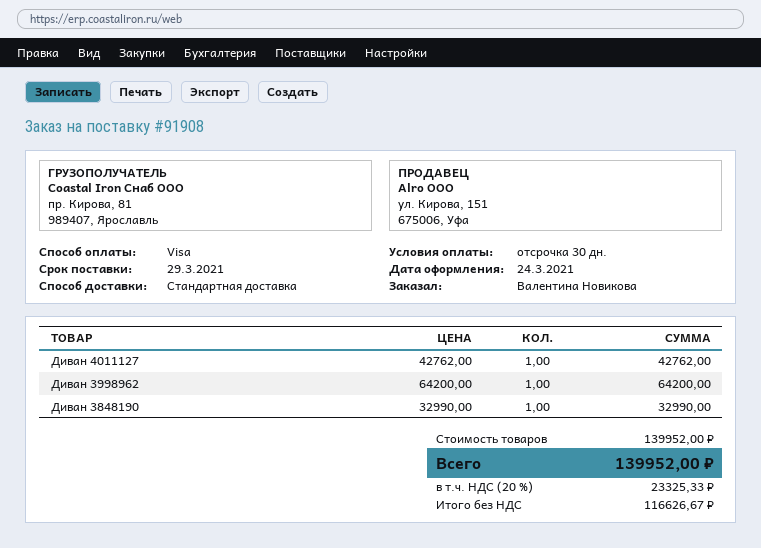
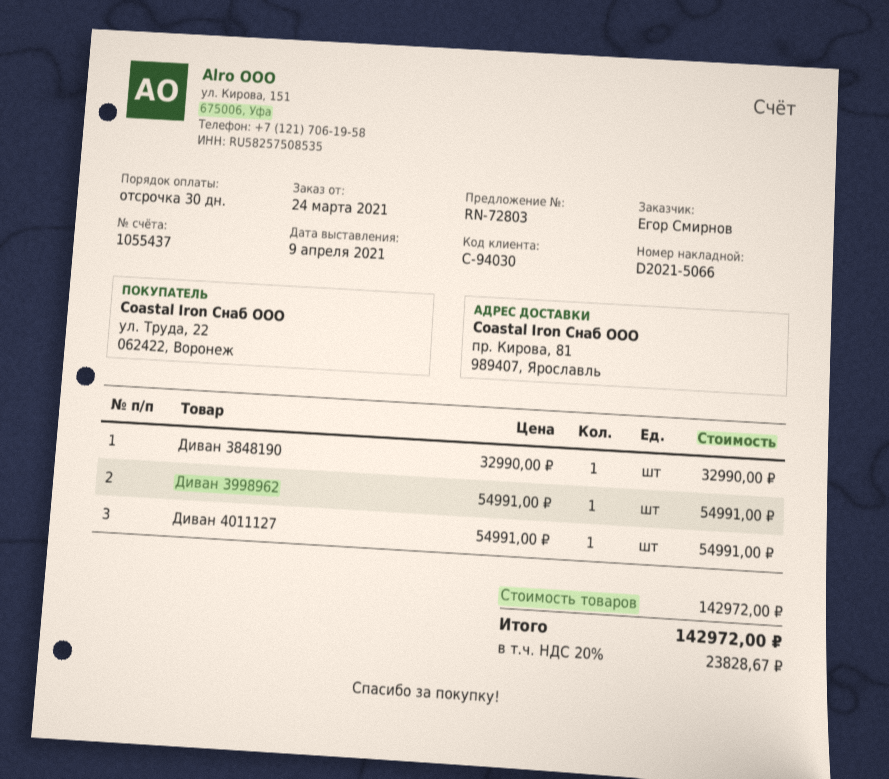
ordered by: Валентина Новикова -> Егор Смирнов
Диван 4011127: 1 x 42762.00 = 42762.00 -> 1 x 54991.00 = 54991.00
Диван 3998962: 1 x 64200.00 = 64200.00 -> 1 x 54991.00 = 54991.00
subtotal: 139952.00 -> 142972.00
tax: 20% = 23325.33 -> 20% = 23828.67
total: 139952.00 -> 142972.00

